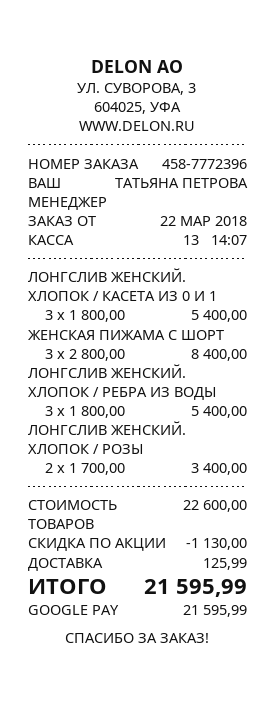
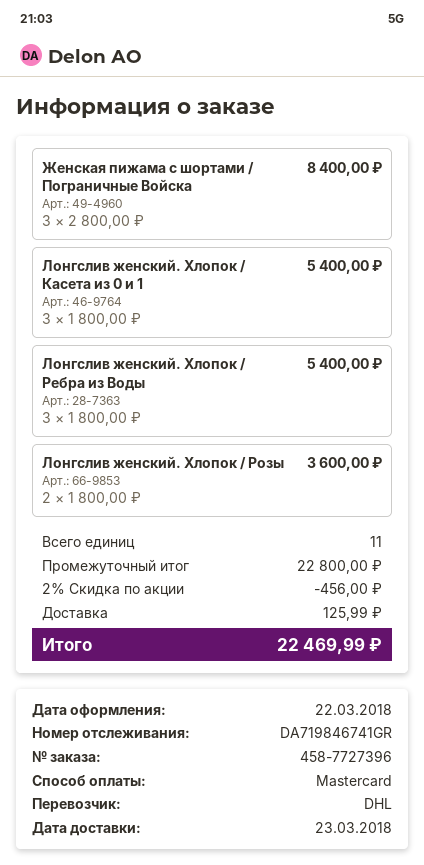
order number: 458-7772396 -> 458-7727396
payment method: Google Pay -> Mastercard
ЛОНГСЛИВ ЖЕНСКИЙ. ХЛОПОК / РОЗЫ: 2 x 1700.00 = 3400.00 -> 2 x 1800.00 = 3600.00
subtotal: 22600.00 -> 22800.00
discount: 1130.00 -> 456.00
total: 21595.99 -> 22469.99

